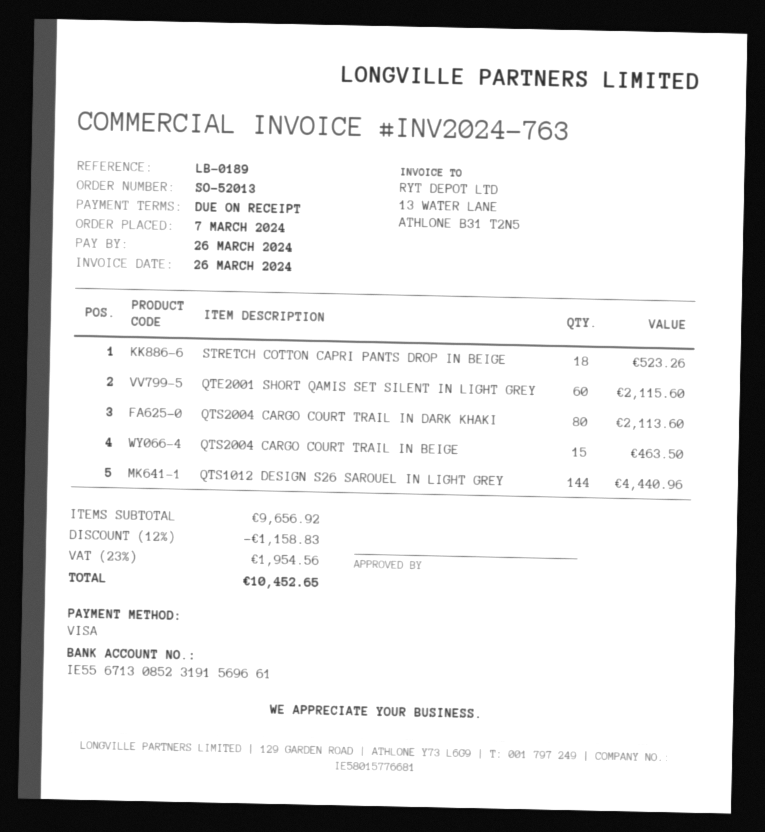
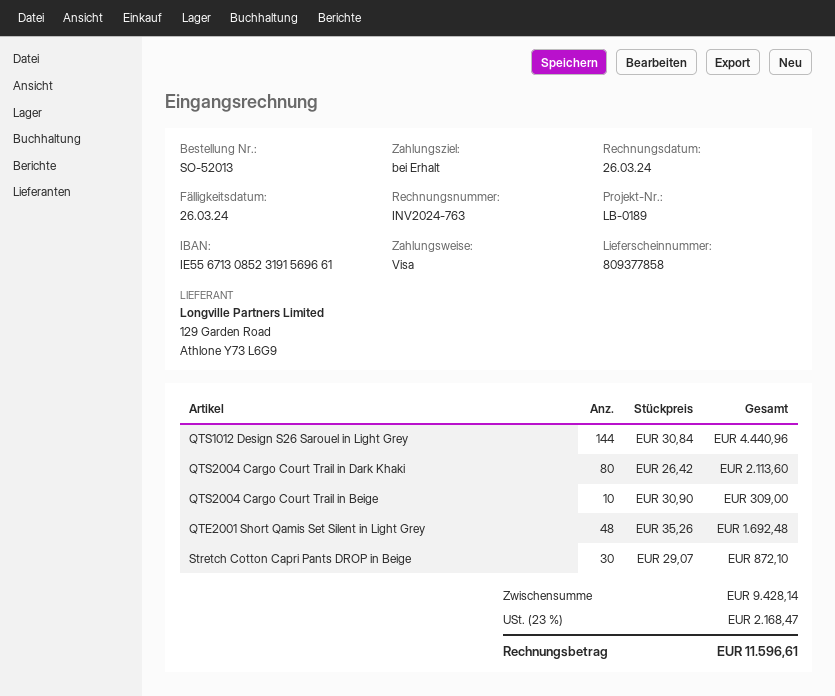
STRETCH COTTON CAPRI PANTS DROP IN BEIGE: 18 for 523.26 -> 30 for 872.10
QTE2001 SHORT QAMIS SET SILENT IN LIGHT GREY: 60 for 2115.60 -> 48 for 1692.48
QTS2004 CARGO COURT TRAIL IN BEIGE: 15 for 463.50 -> 10 for 309.00
subtotal: 9656.92 -> 9428.14
discount: 12% = 1158.83 -> none
tax: 23% = 1954.56 -> 23% = 2168.47
total: 10452.65 -> 11596.61

